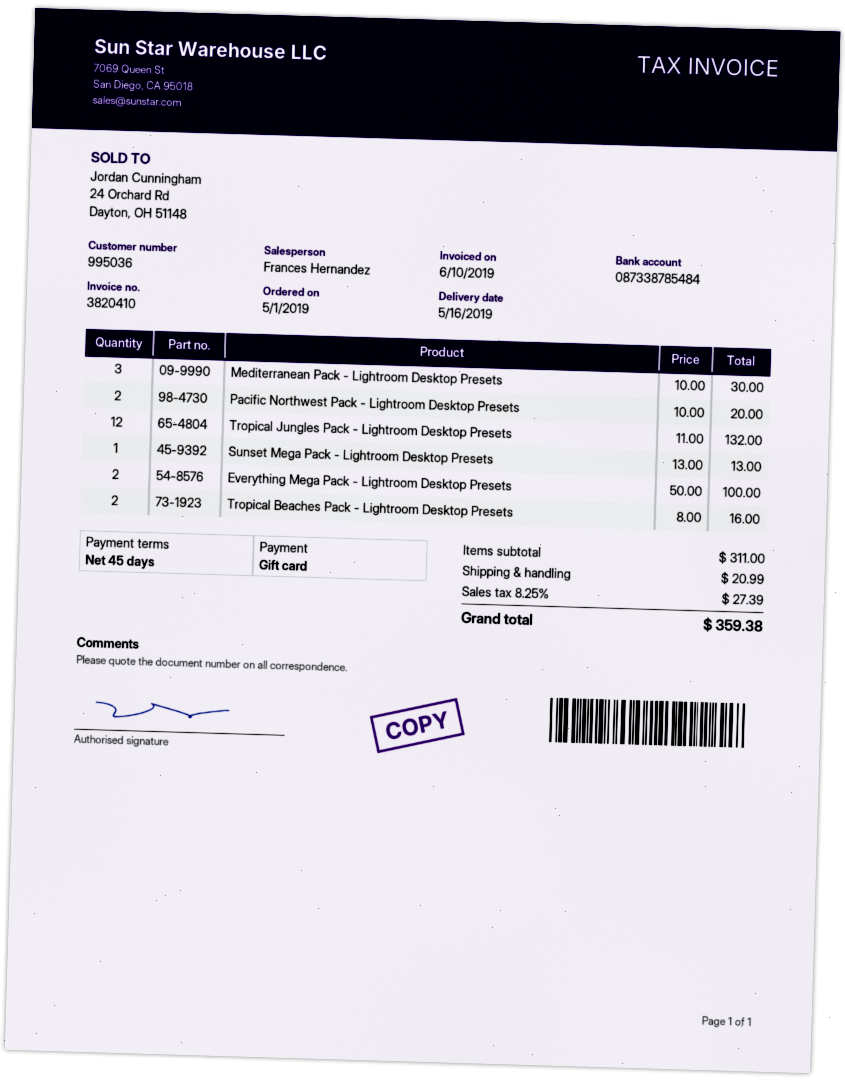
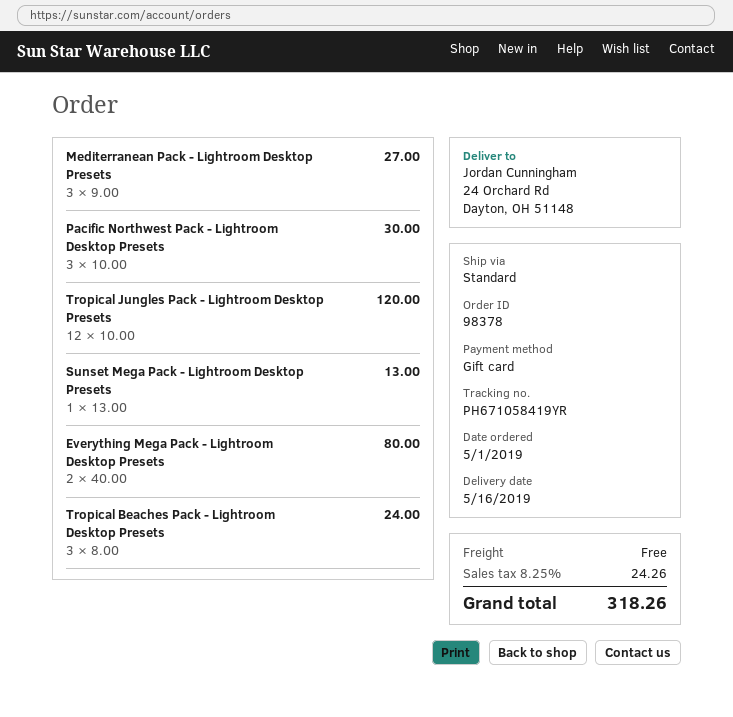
Mediterranean Pack - Lightroom Desktop Presets: 3 x 10.00 = 30.00 -> 3 x 9.00 = 27.00
Pacific Northwest Pack - Lightroom Desktop Presets: 2 x 10.00 = 20.00 -> 3 x 10.00 = 30.00
Tropical Jungles Pack - Lightroom Desktop Presets: 12 x 11.00 = 132.00 -> 12 x 10.00 = 120.00
Everything Mega Pack - Lightroom Desktop Presets: 2 x 50.00 = 100.00 -> 2 x 40.00 = 80.00
Tropical Beaches Pack - Lightroom Desktop Presets: 2 x 8.00 = 16.00 -> 3 x 8.00 = 24.00
shipping: 20.99 -> 0.00
tax: 8.25% = 27.39 -> 8.25% = 24.26
total: 359.38 -> 318.26

